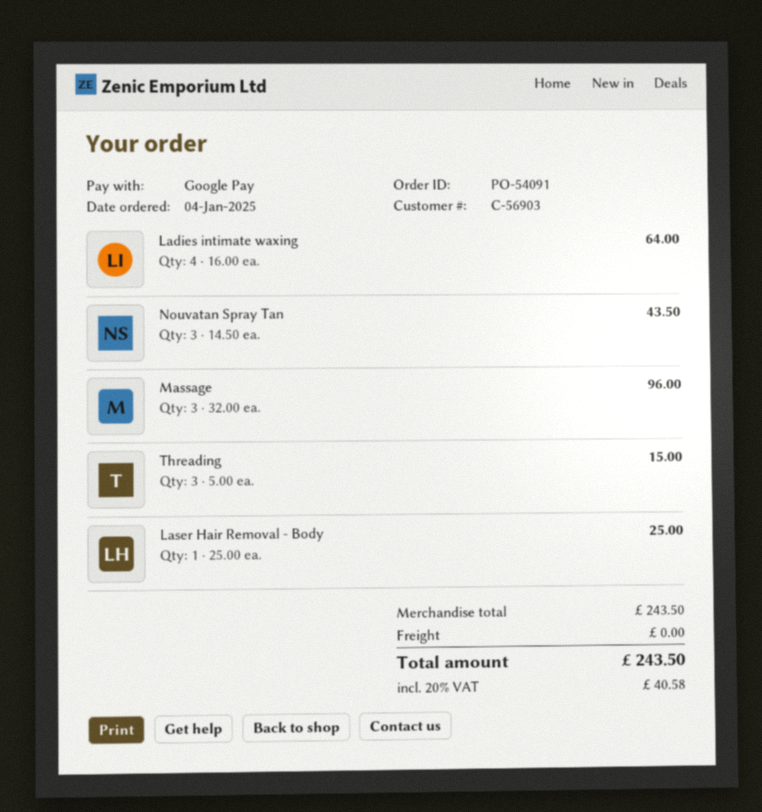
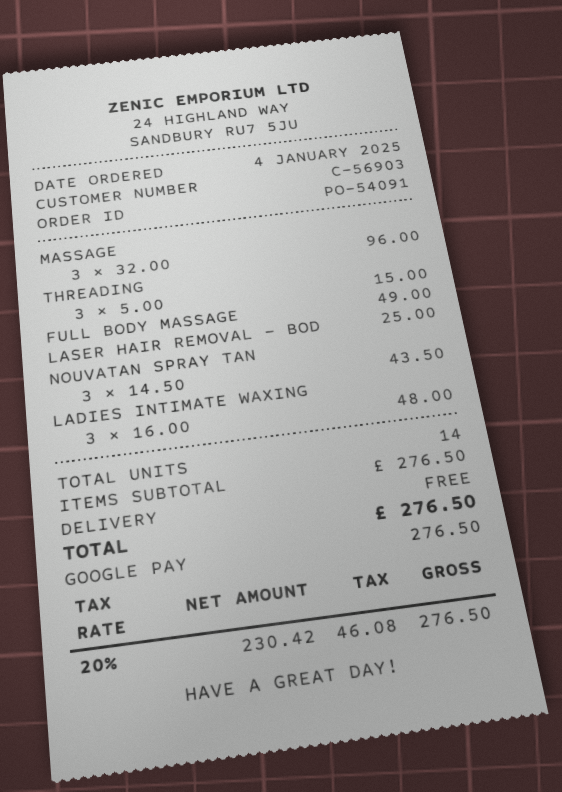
Ladies intimate waxing: 4 x 16.00 = 64.00 -> 3 x 16.00 = 48.00
FULL BODY MASSAGE: none -> 1 x 49.00 = 49.00
subtotal: 243.50 -> 276.50
tax: 20% = 40.58 -> 20% = 46.08
total: 243.50 -> 276.50

